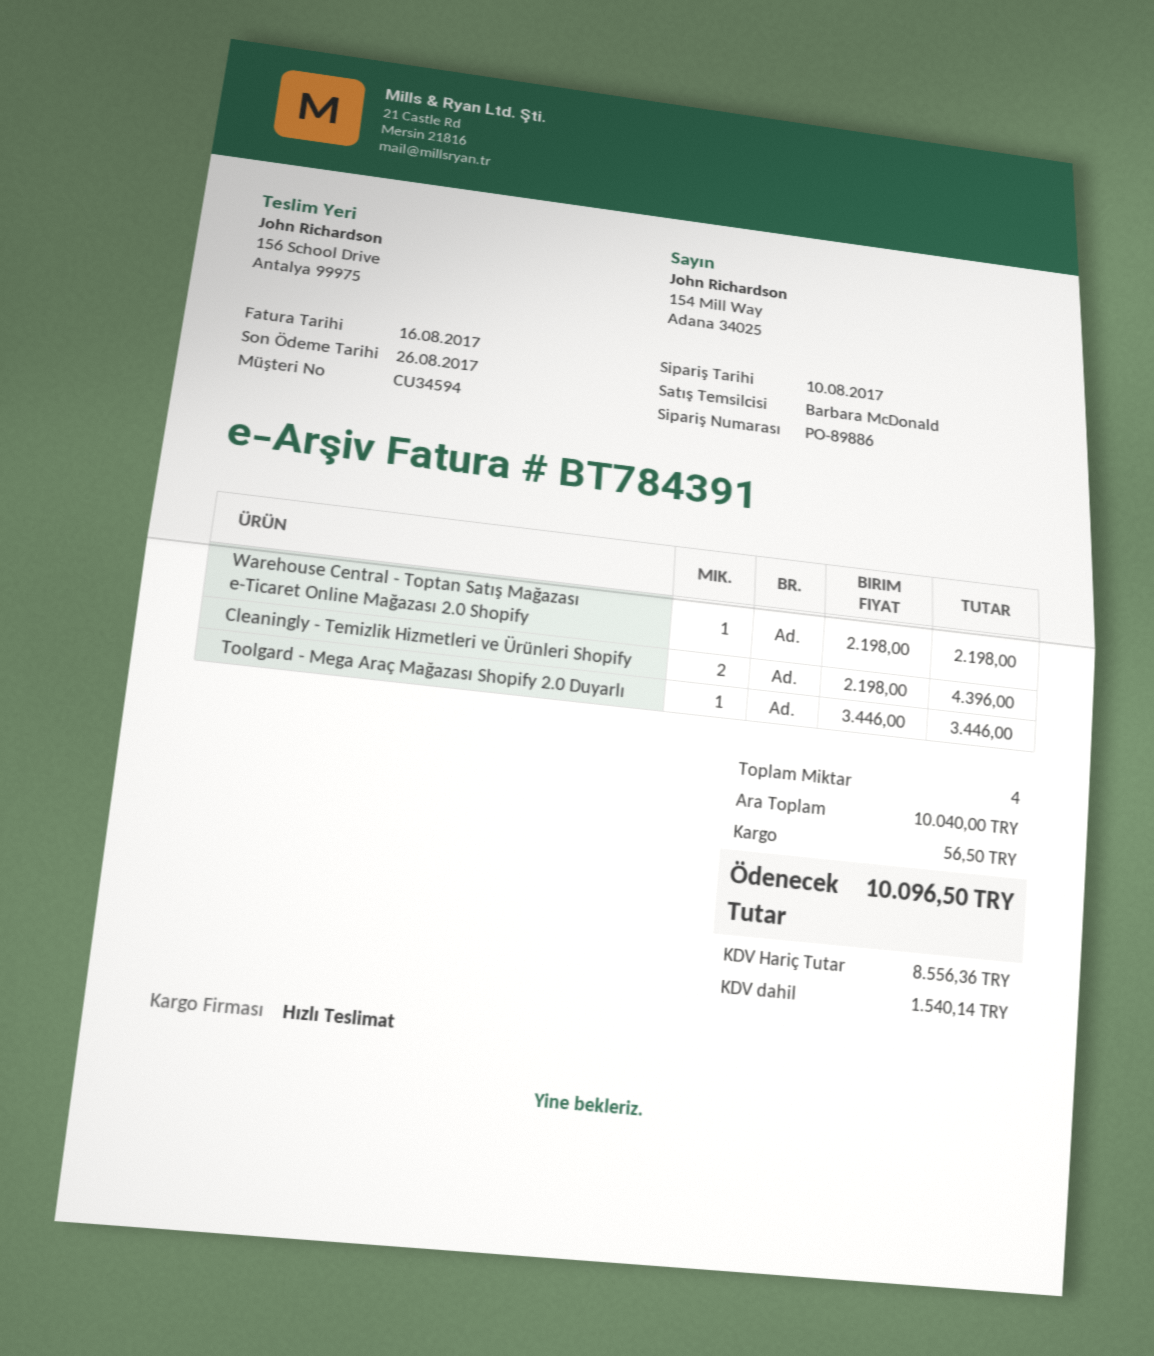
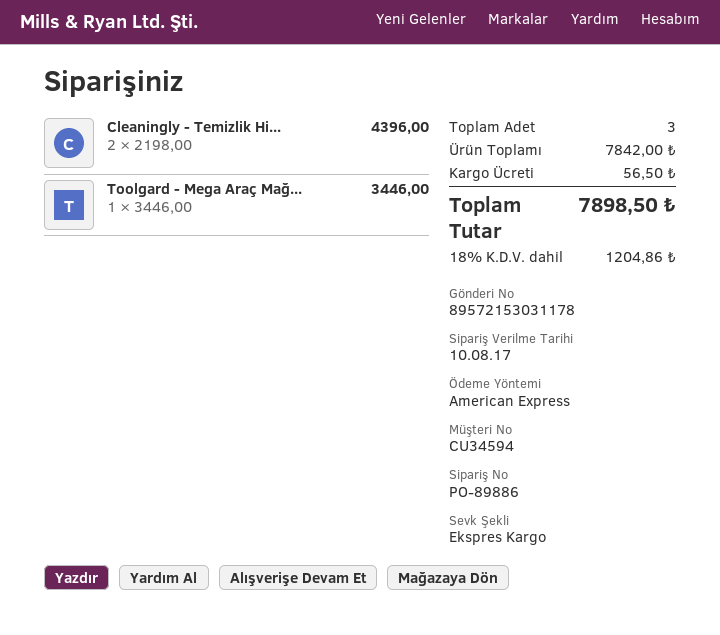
Warehouse Central - Toptan Satış Mağazası e-Ticaret Online Mağazası 2.0 Shopify: 1 x 2198.00 = 2198.00 -> none
total quantity: 4 -> 3
subtotal: 10040.00 -> 7842.00
tax: 1540.14 -> 1204.86
total: 10096.50 -> 7898.50

